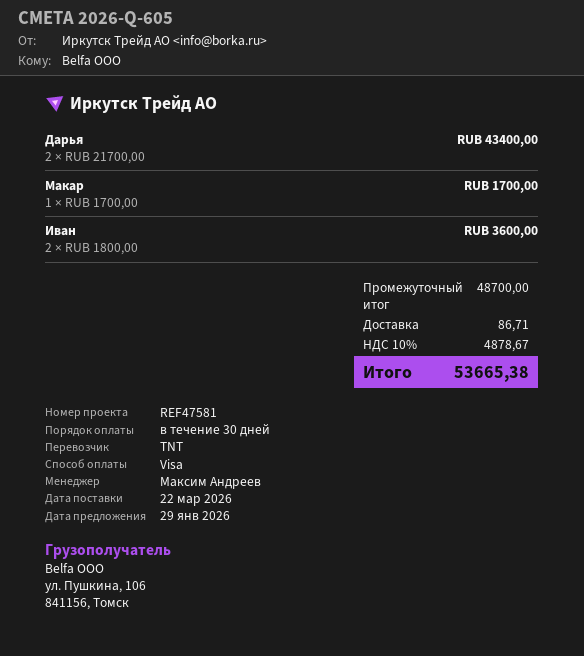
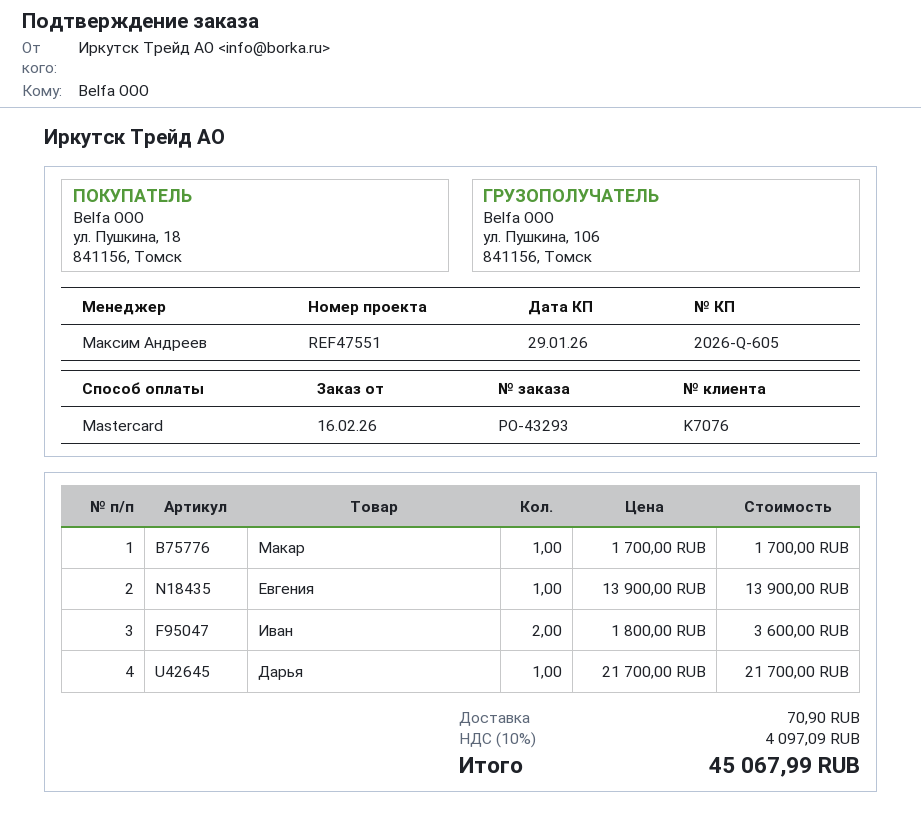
reference: REF47581 -> REF47551
payment method: Visa -> Mastercard
Дарья: 2 x 21700.00 = 43400.00 -> 1 x 21700.00 = 21700.00
Евгения: none -> 1 x 13900.00 = 13900.00
shipping: 86.71 -> 70.90
tax: 10% = 4878.67 -> 10% = 4097.09
total: 53665.38 -> 45067.99

